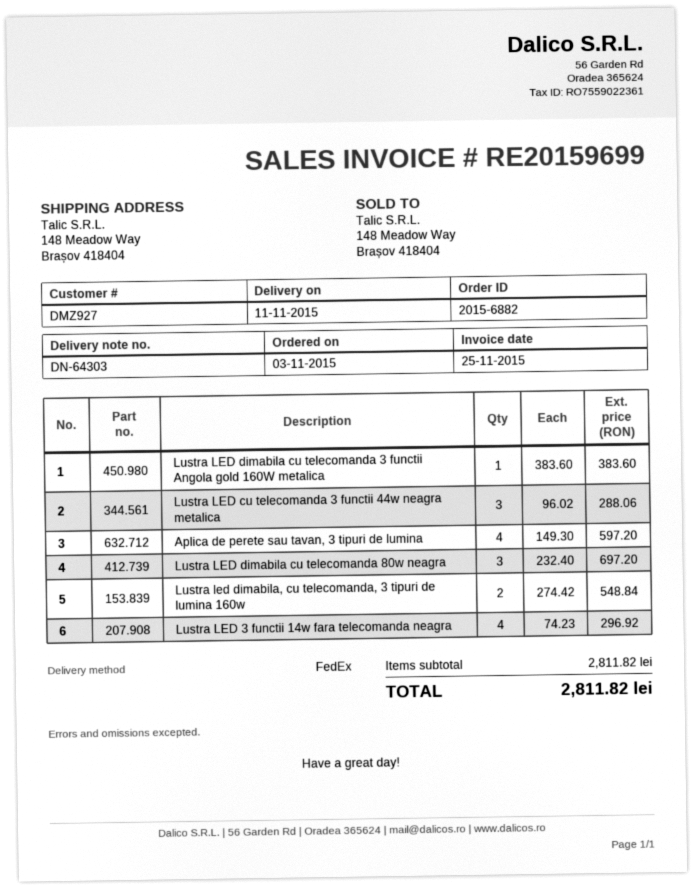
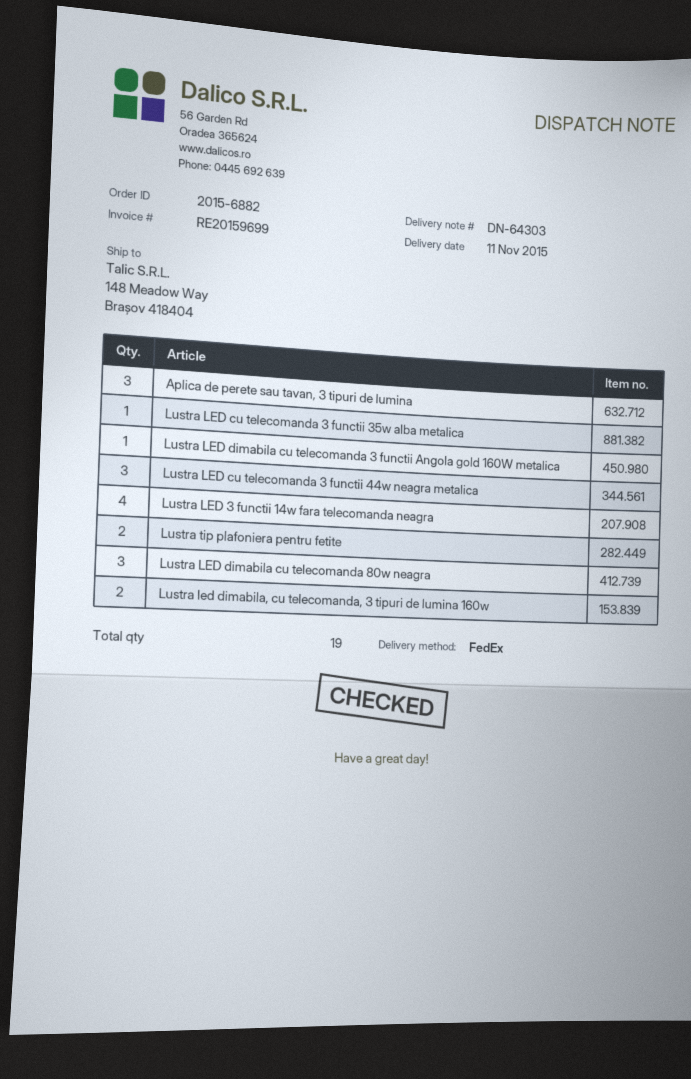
Aplica de perete sau tavan, 3 tipuri de lumina: 4 -> 3
Lustra LED cu telecomanda 3 functii 35w alba metalica: none -> 1
Lustra tip plafoniera pentru fetite: none -> 2

